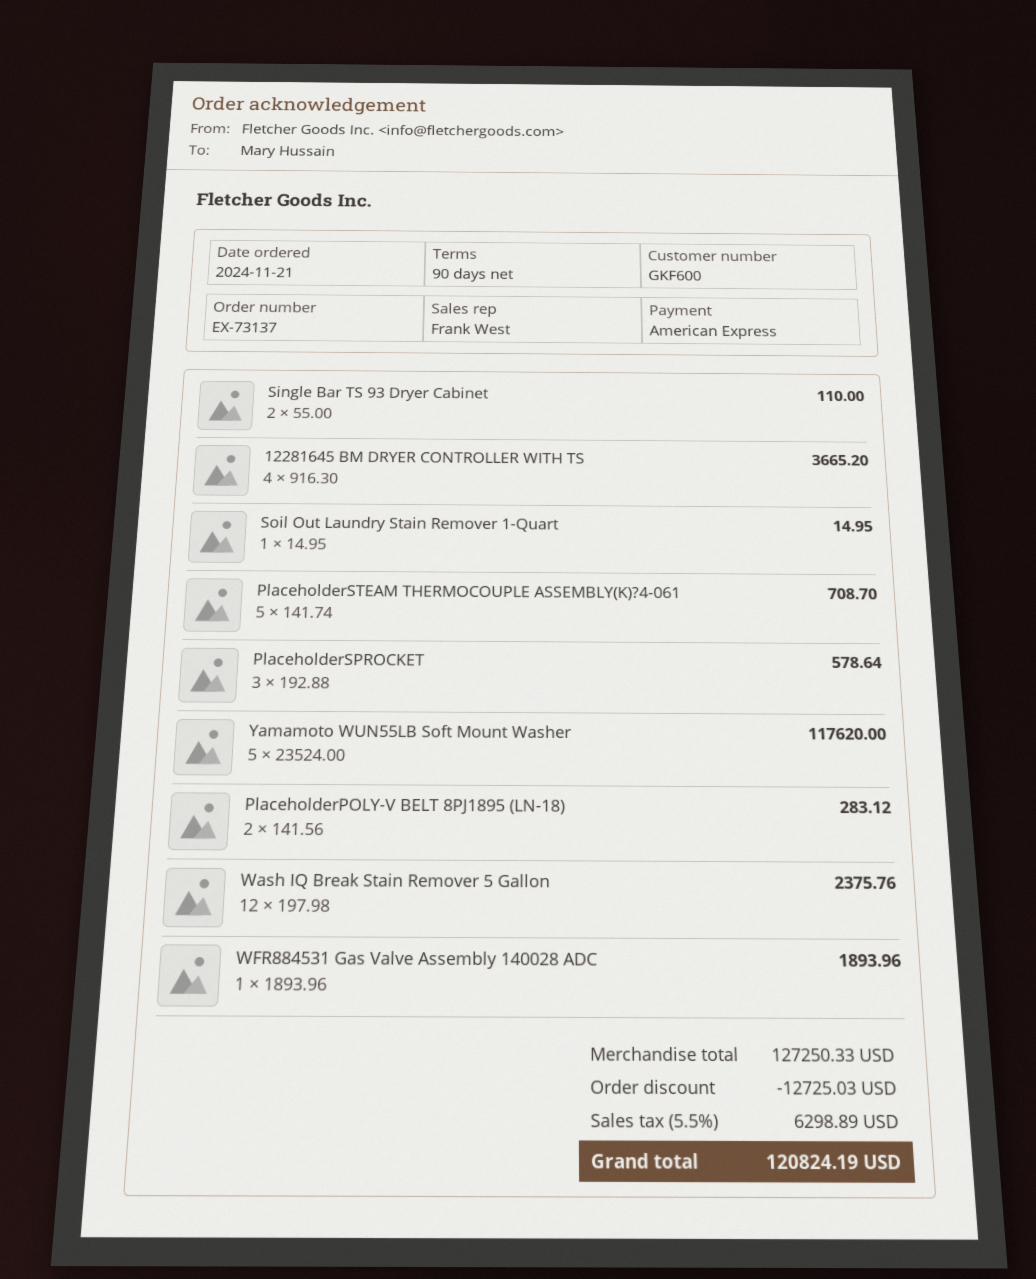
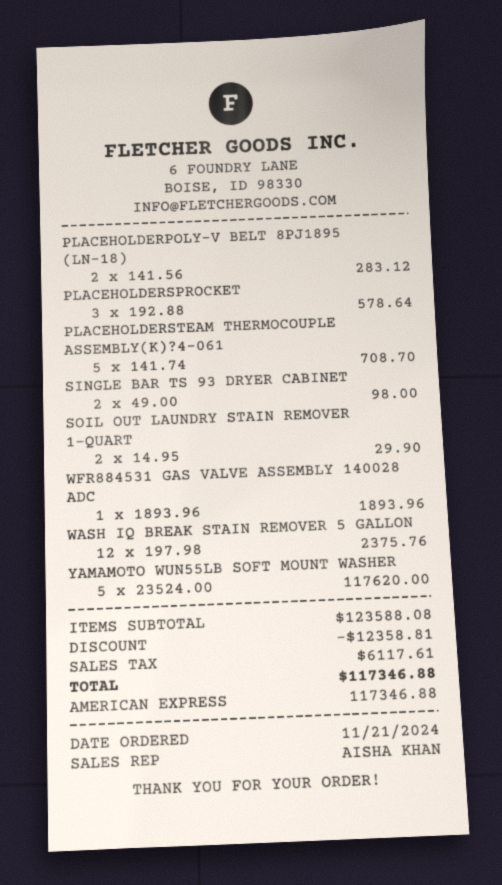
sales rep: Frank West -> AISHA KHAN
Single Bar TS 93 Dryer Cabinet: 2 x 55.00 = 110.00 -> 2 x 49.00 = 98.00
12281645 BM DRYER CONTROLLER WITH TS: 4 x 916.30 = 3665.20 -> none
Soil Out Laundry Stain Remover 1-Quart: 1 x 14.95 = 14.95 -> 2 x 14.95 = 29.90
subtotal: 127250.33 -> 123588.08
discount: 12725.03 -> 12358.81
tax: 6298.89 -> 6117.61
total: 120824.19 -> 117346.88

